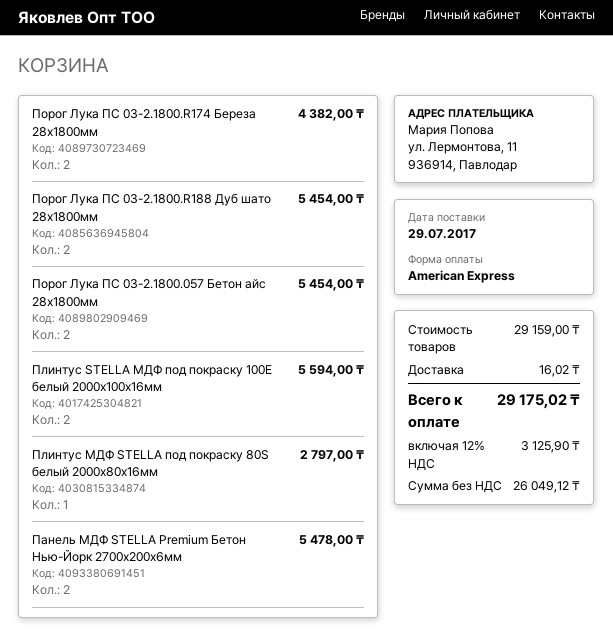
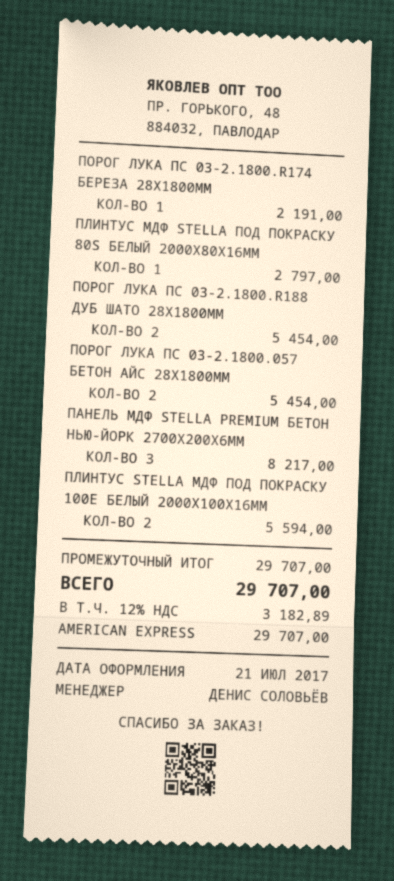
Порог Лука ПС 03-2.1800.R174 Береза 28x1800мм: 2 for 4382.00 -> 1 for 2191.00
Панель МДФ STELLA Premium Бетон Нью-Йорк 2700х200х6мм: 2 for 5478.00 -> 3 for 8217.00
subtotal: 29159.00 -> 29707.00
shipping: 16.02 -> none
tax: 12% = 3125.90 -> 12% = 3182.89
total: 29175.02 -> 29707.00

